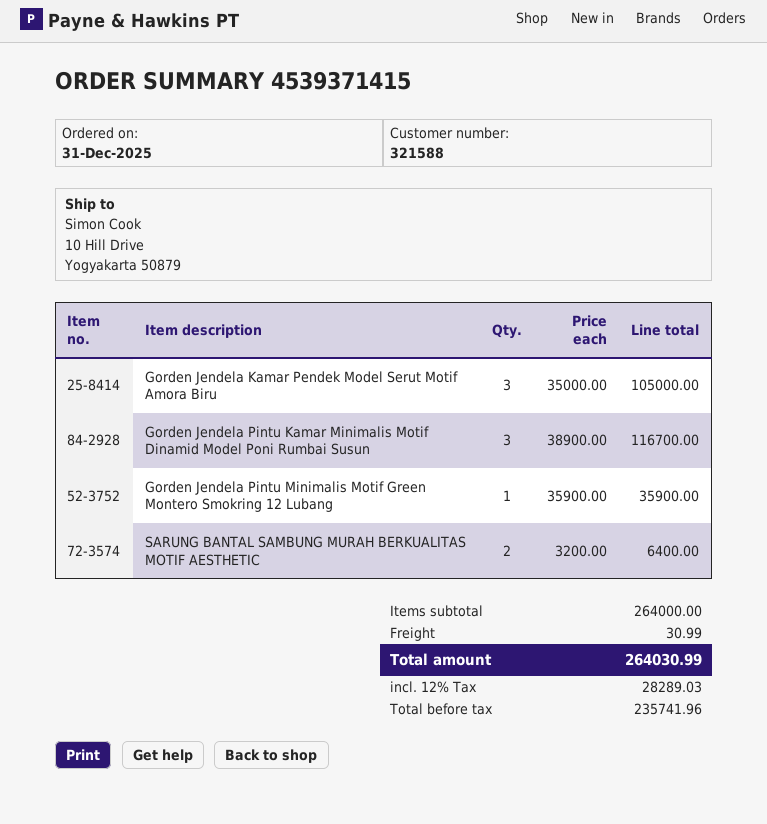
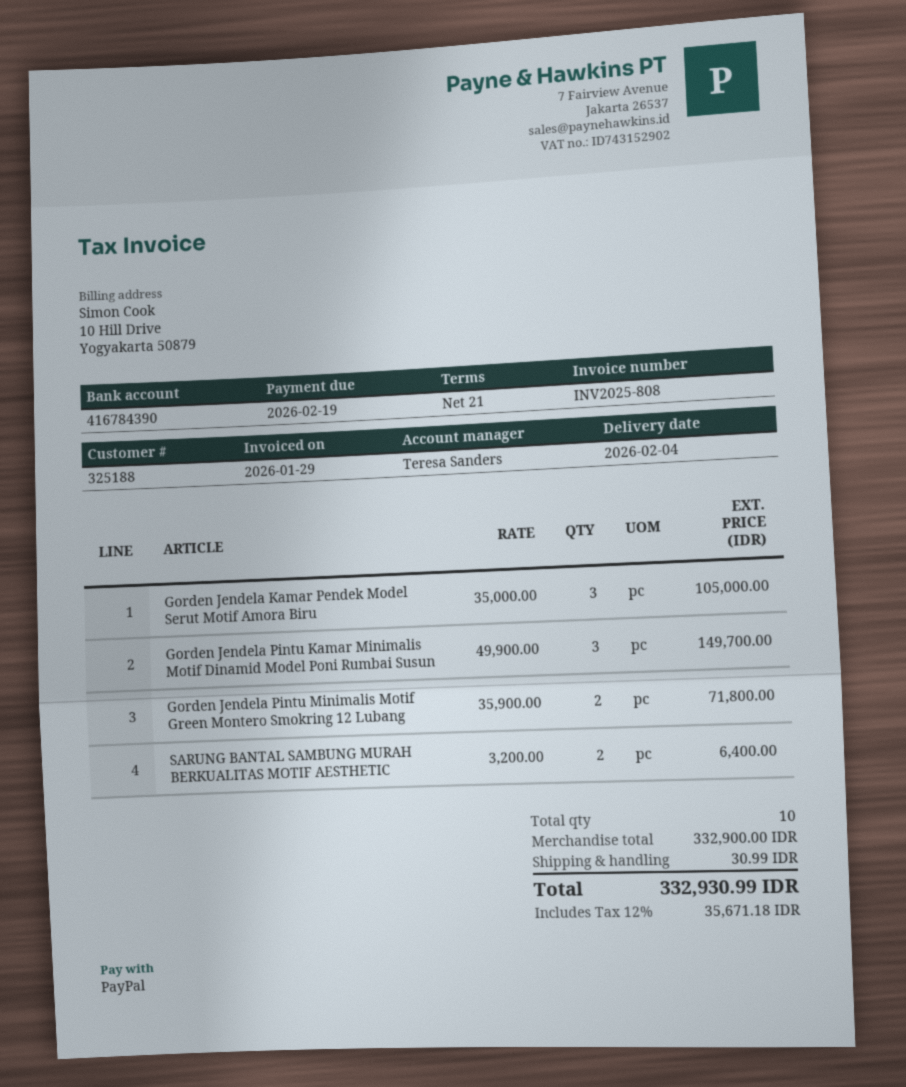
customer number: 321588 -> 325188
Gorden Jendela Pintu Kamar Minimalis Motif Dinamid Model Poni Rumbai Susun: 3 x 38900.00 = 116700.00 -> 3 x 49900.00 = 149700.00
Gorden Jendela Pintu Minimalis Motif Green Montero Smokring 12 Lubang: 1 x 35900.00 = 35900.00 -> 2 x 35900.00 = 71800.00
subtotal: 264000.00 -> 332900.00
tax: 12% = 28289.03 -> 12% = 35671.18
total: 264030.99 -> 332930.99

